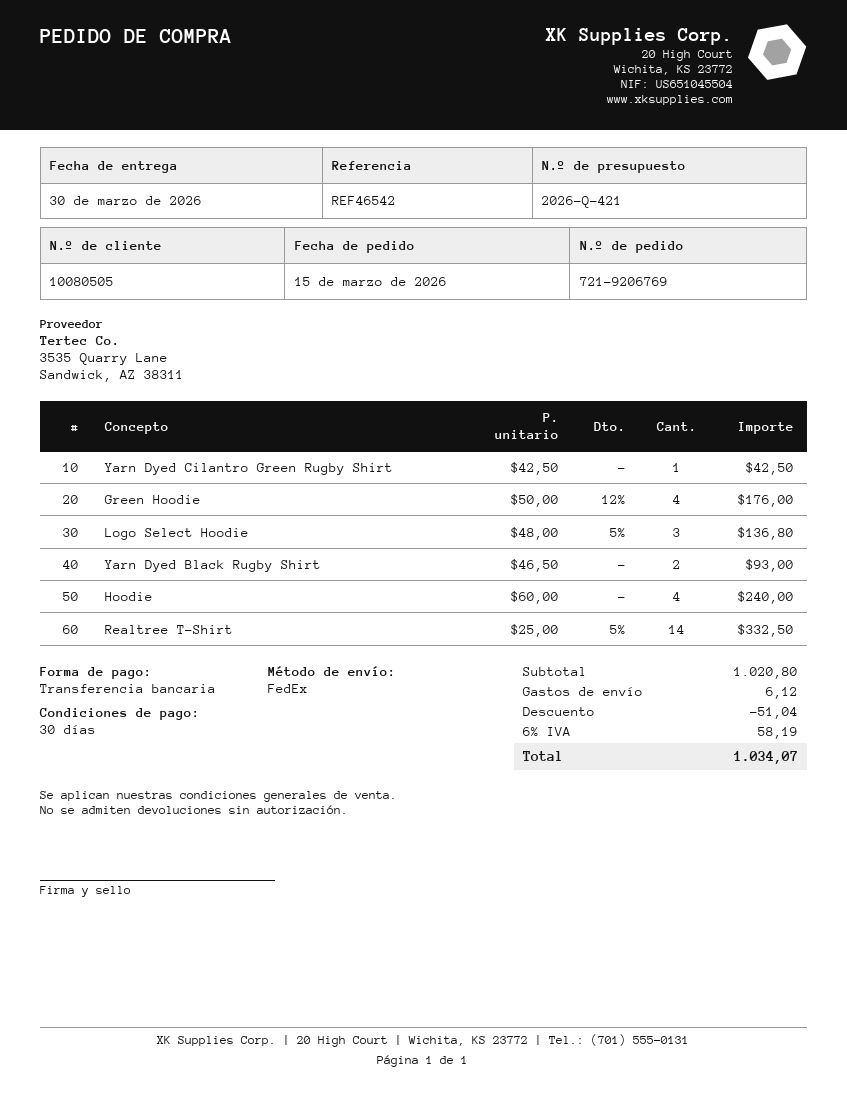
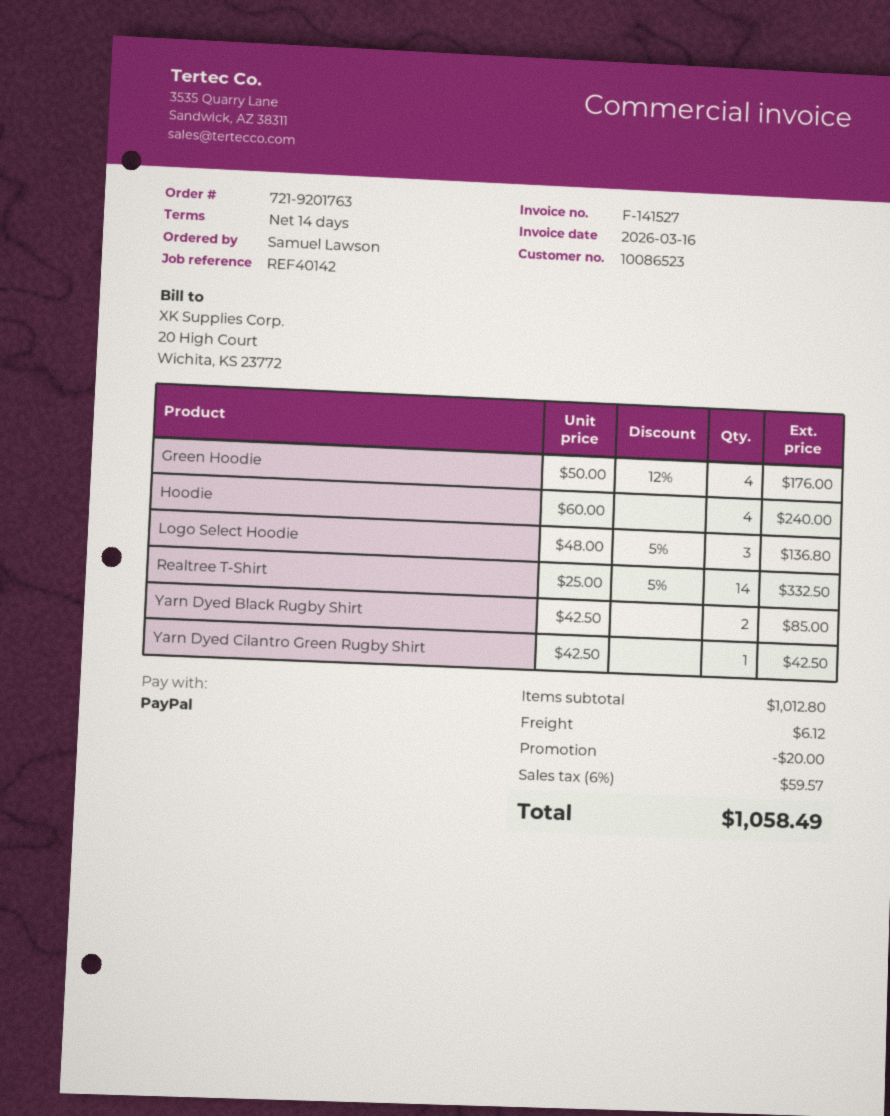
order number: 721-9206769 -> 721-9201763
payment terms: 30 days -> 14 days
customer number: 10080505 -> 10086523
reference: REF46542 -> REF40142
payment method: bank transfer -> PayPal
Yarn Dyed Black Rugby Shirt: 2 x 46.50 = 93.00 -> 2 x 42.50 = 85.00
subtotal: 1020.80 -> 1012.80
discount: 51.04 -> 20.00
tax: 6% = 58.19 -> 6% = 59.57
total: 1034.07 -> 1058.49

